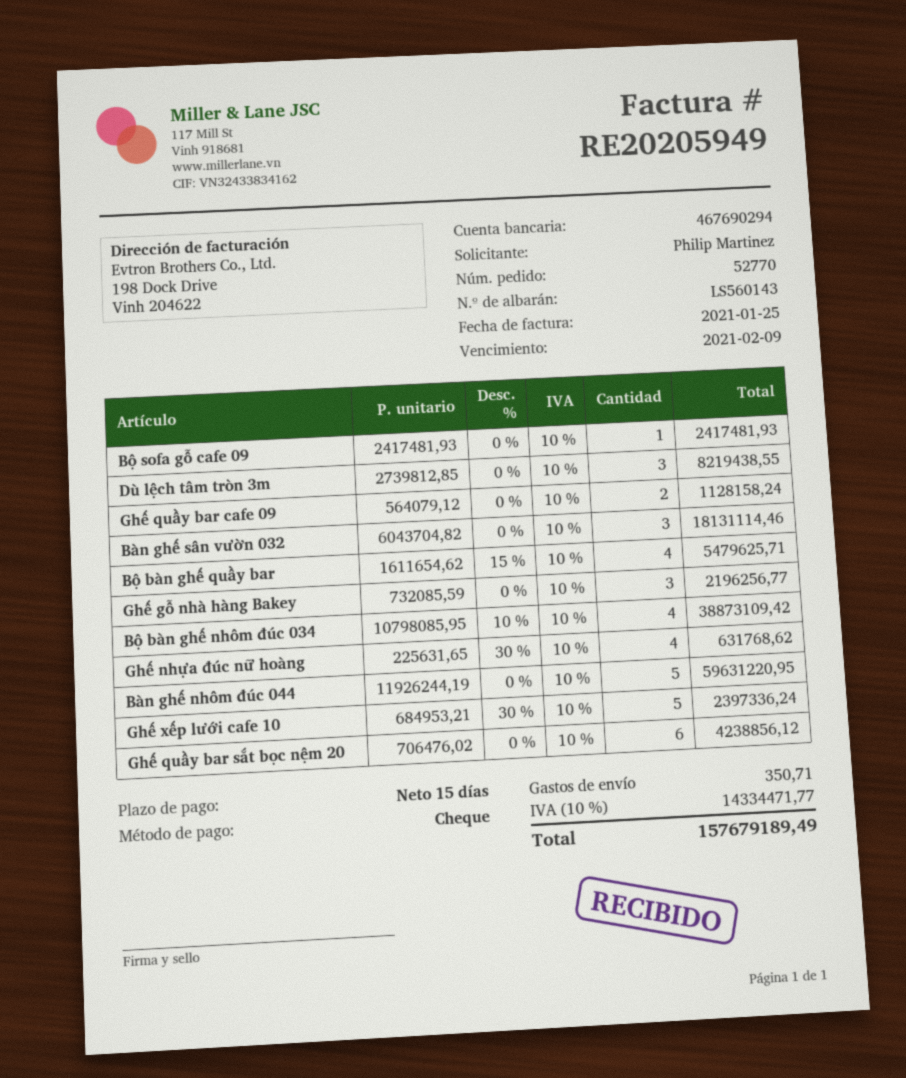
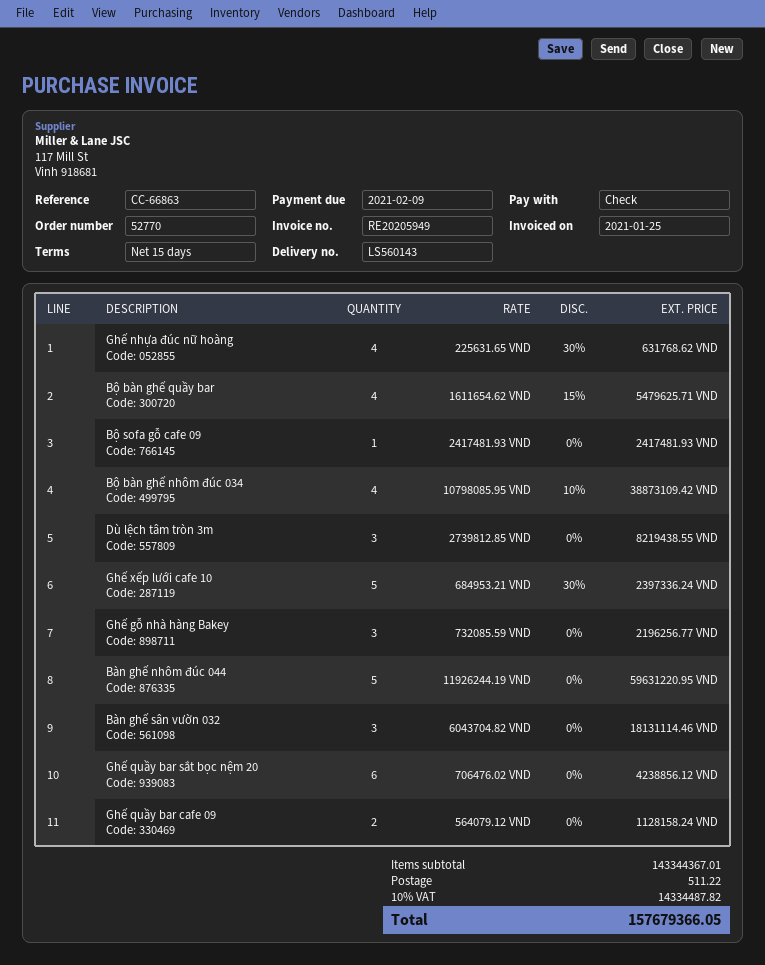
shipping: 350.71 -> 511.22
tax: 10% = 14334471.77 -> 10% = 14334487.82
total: 157679189.49 -> 157679366.05

